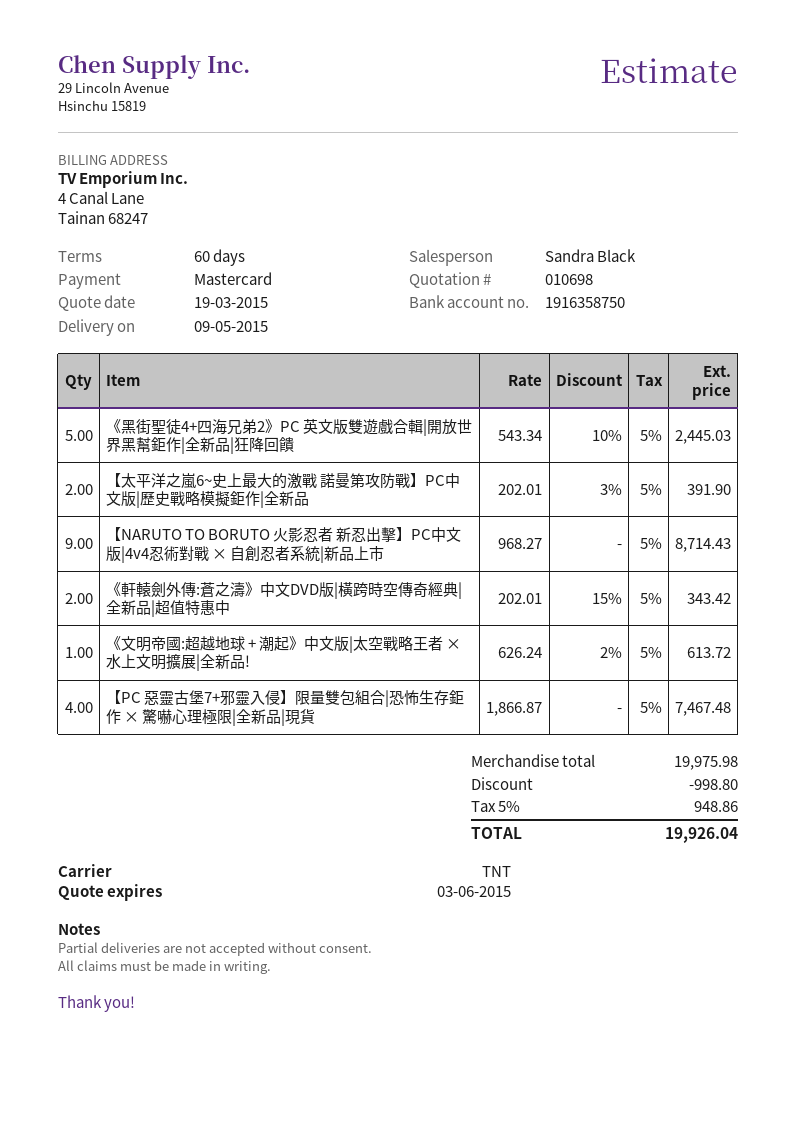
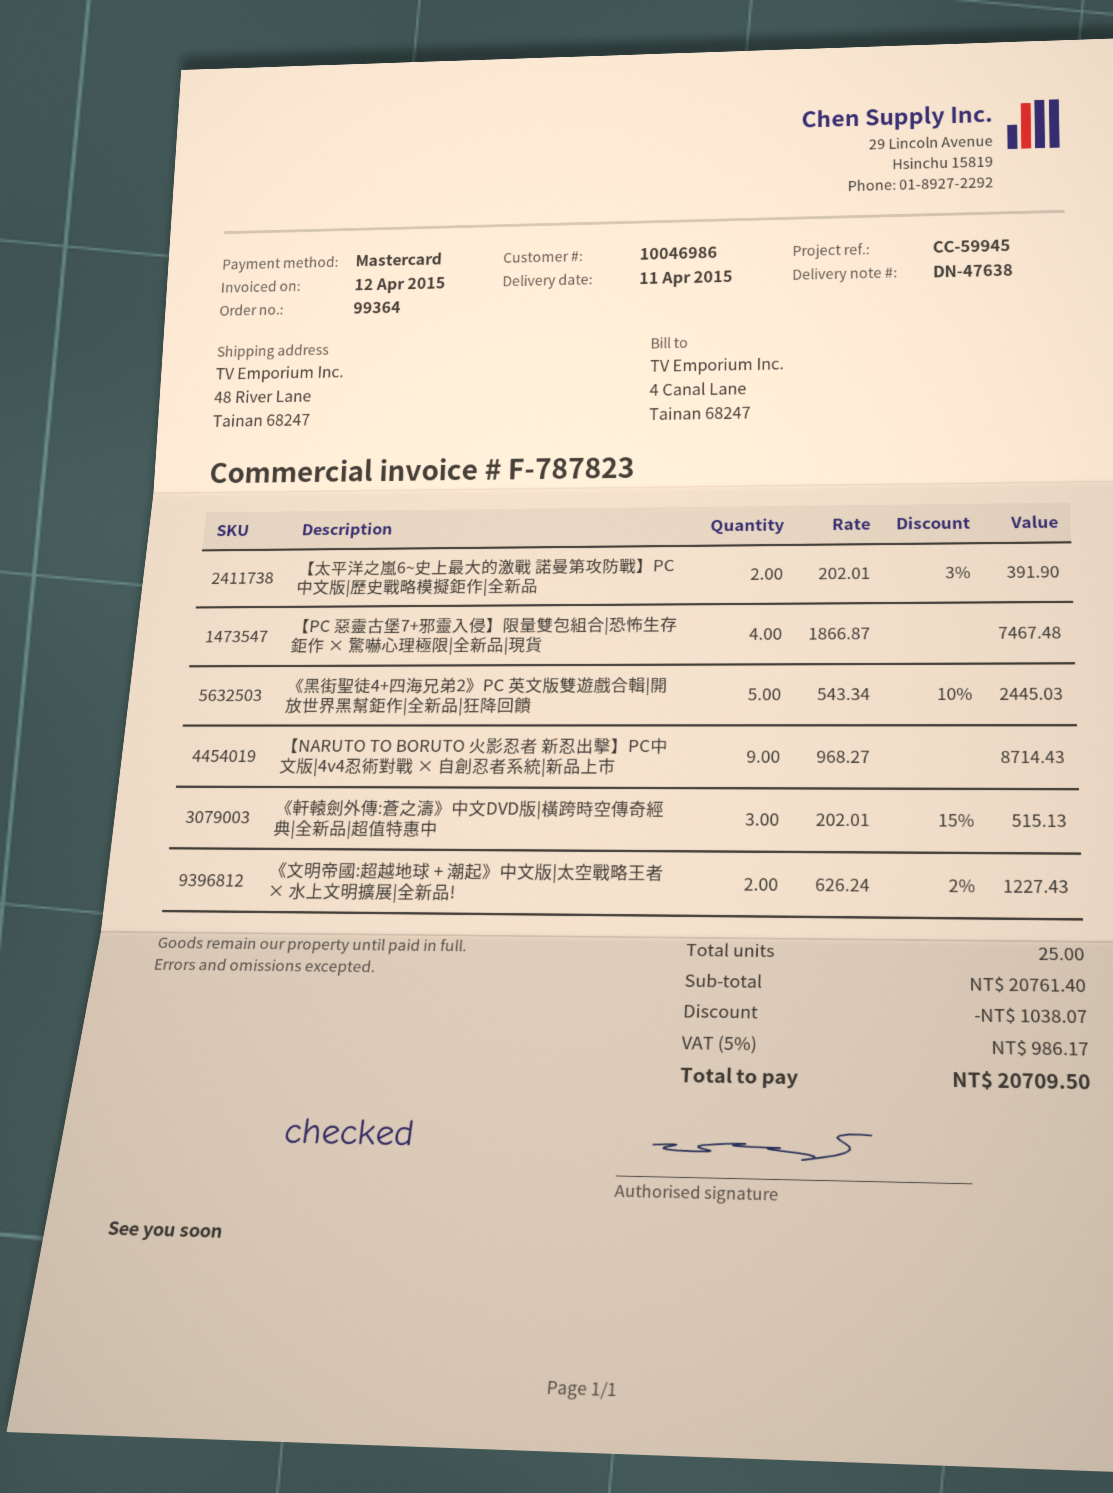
delivery date: 2015-05-09 -> 2015-04-11
《軒轅劍外傳:蒼之濤》中文DVD版|橫跨時空傳奇經典|全新品|超值特惠中: 2 x 202.01 - 15% = 343.42 -> 3 x 202.01 - 15% = 515.13
《文明帝國:超越地球 + 潮起》中文版|太空戰略王者 × 水上文明擴展|全新品!: 1 x 626.24 - 2% = 613.72 -> 2 x 626.24 - 2% = 1227.43
subtotal: 19975.98 -> 20761.40
discount: 998.80 -> 1038.07
tax: 5% = 948.86 -> 5% = 986.17
total: 19926.04 -> 20709.50

